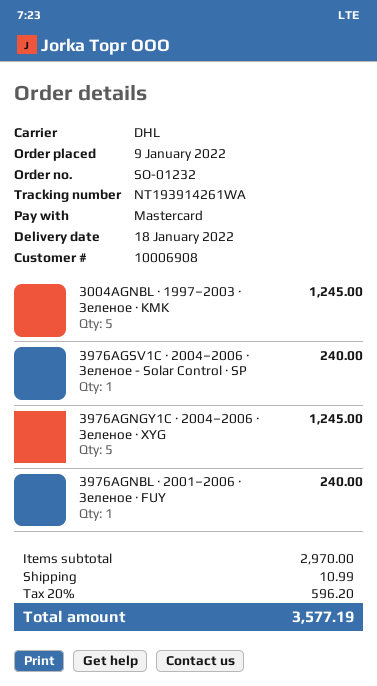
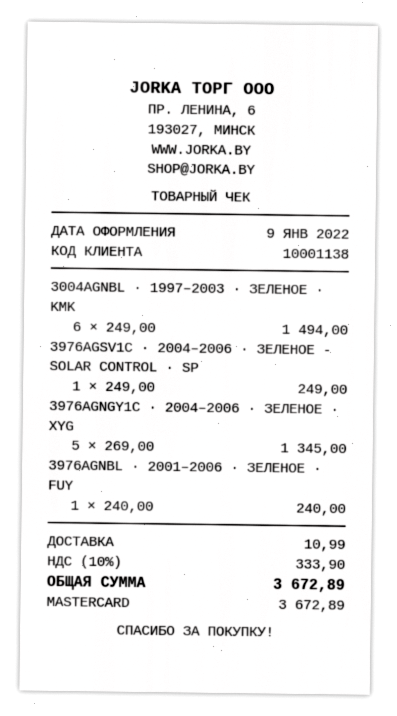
customer number: 10006908 -> 10001138
3004AGNBL · 1997–2003 · Зеленое · KMK: 5 for 1245.00 -> 6 for 1494.00
3976AGSV1C · 2004–2006 · Зеленое - Solar Control · SP: 1 for 240.00 -> 1 for 249.00
3976AGNGY1C · 2004–2006 · Зеленое · XYG: 5 for 1245.00 -> 5 for 1345.00
tax: 20% = 596.20 -> 10% = 333.90
total: 3577.19 -> 3672.89

